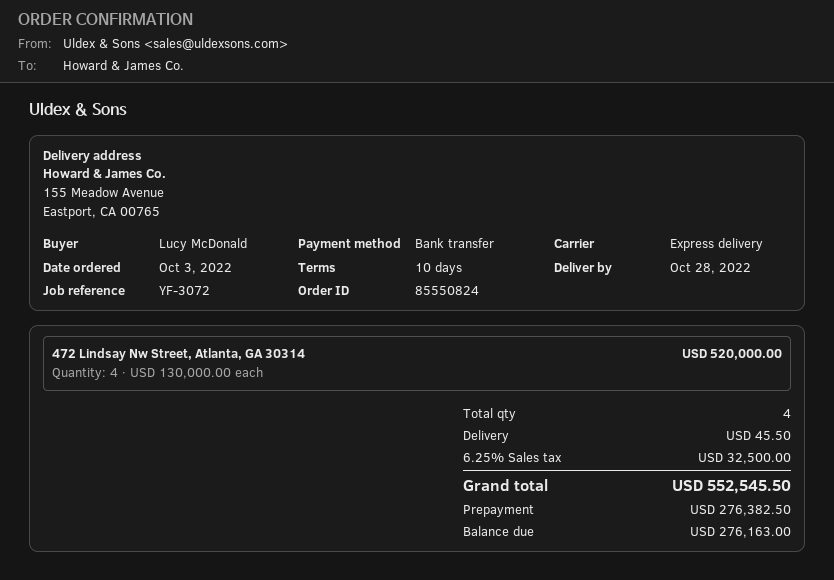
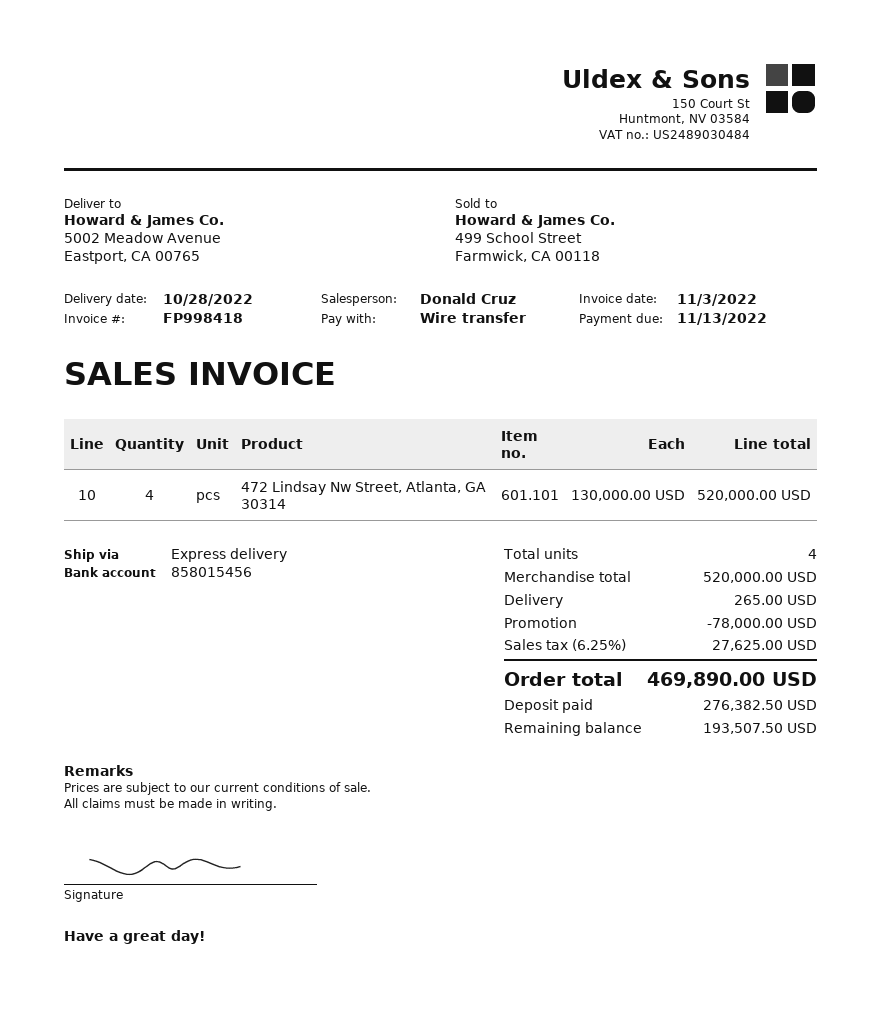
ship to: 155 Meadow Avenue, Eastport, CA 00765 -> 5002 Meadow Avenue, Eastport, CA 00765
discount: none -> 78000.00
shipping: 45.50 -> 265.00
tax: 6.25% = 32500.00 -> 6.25% = 27625.00
total: 552545.50 -> 469890.00
balance: 276163.00 -> 193507.50

